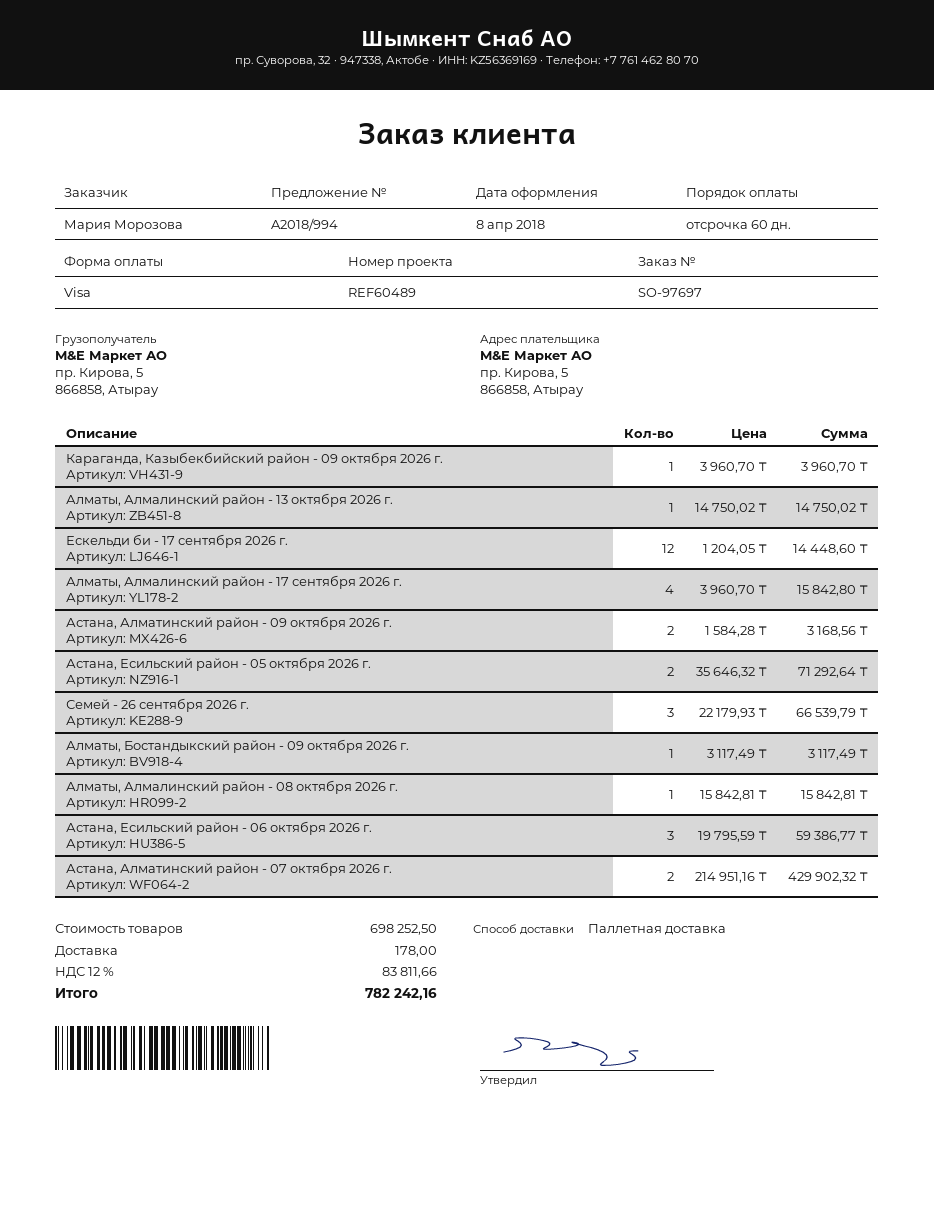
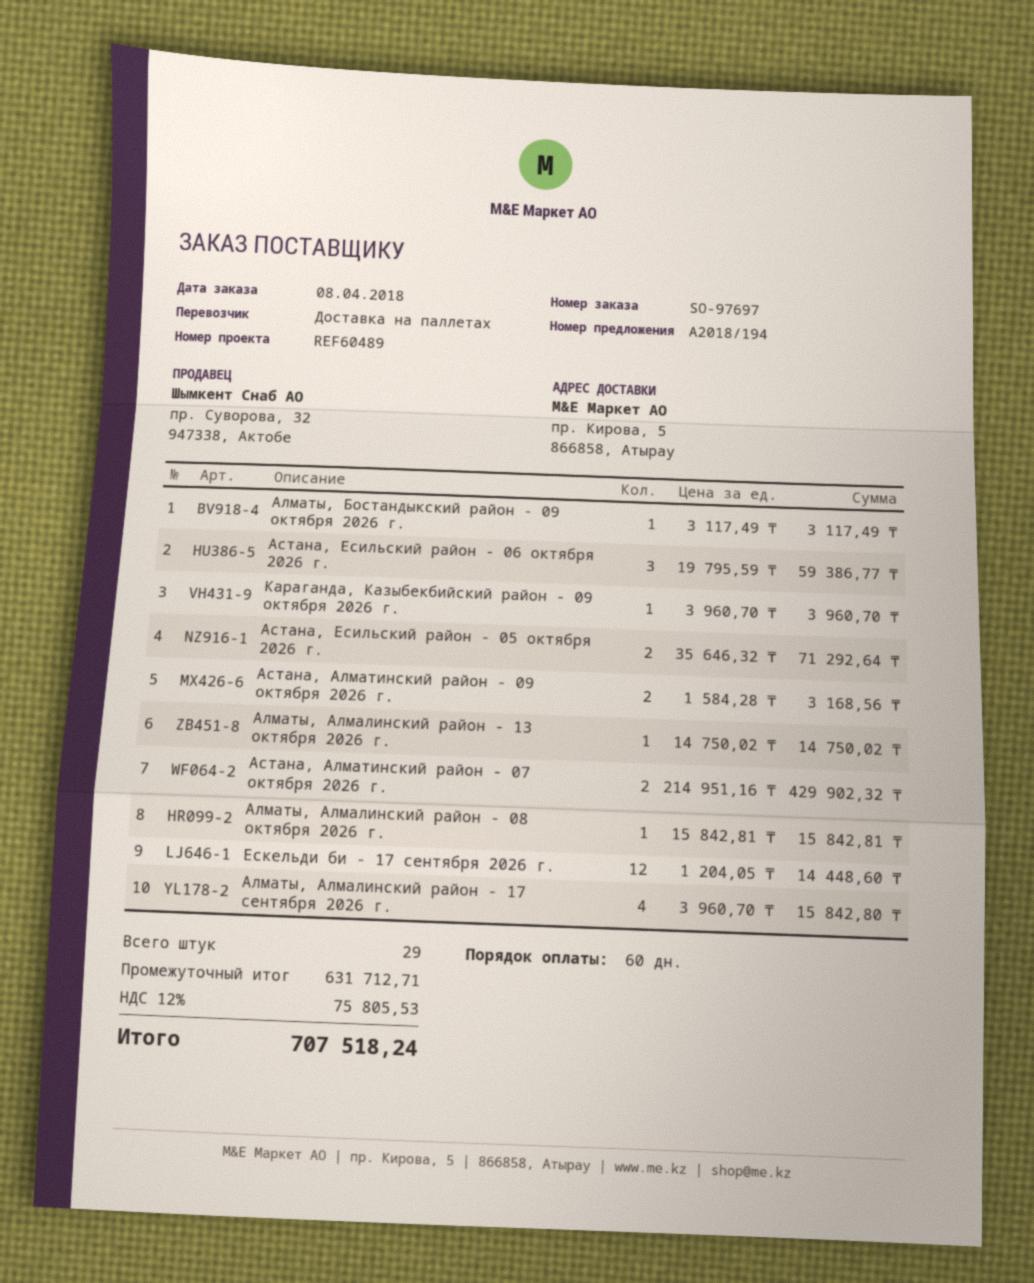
quote number: A2018/994 -> A2018/194
Семей - 26 сентября 2026 г.: 3 x 22179.93 = 66539.79 -> none
subtotal: 698252.50 -> 631712.71
shipping: 178.00 -> none
tax: 12% = 83811.66 -> 12% = 75805.53
total: 782242.16 -> 707518.24

